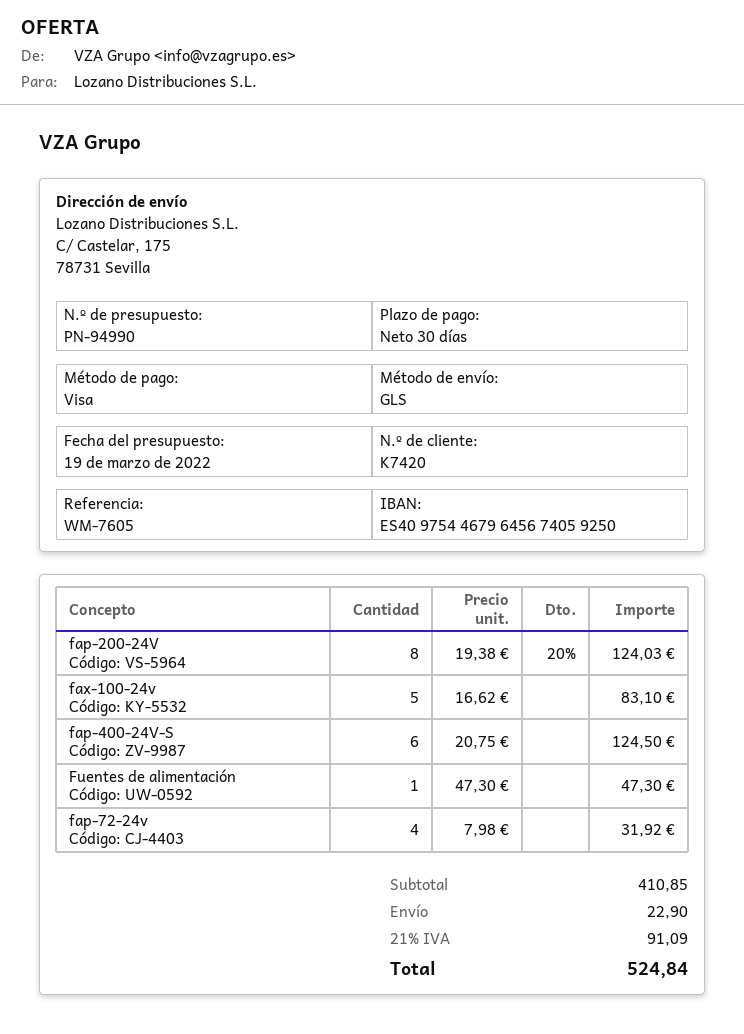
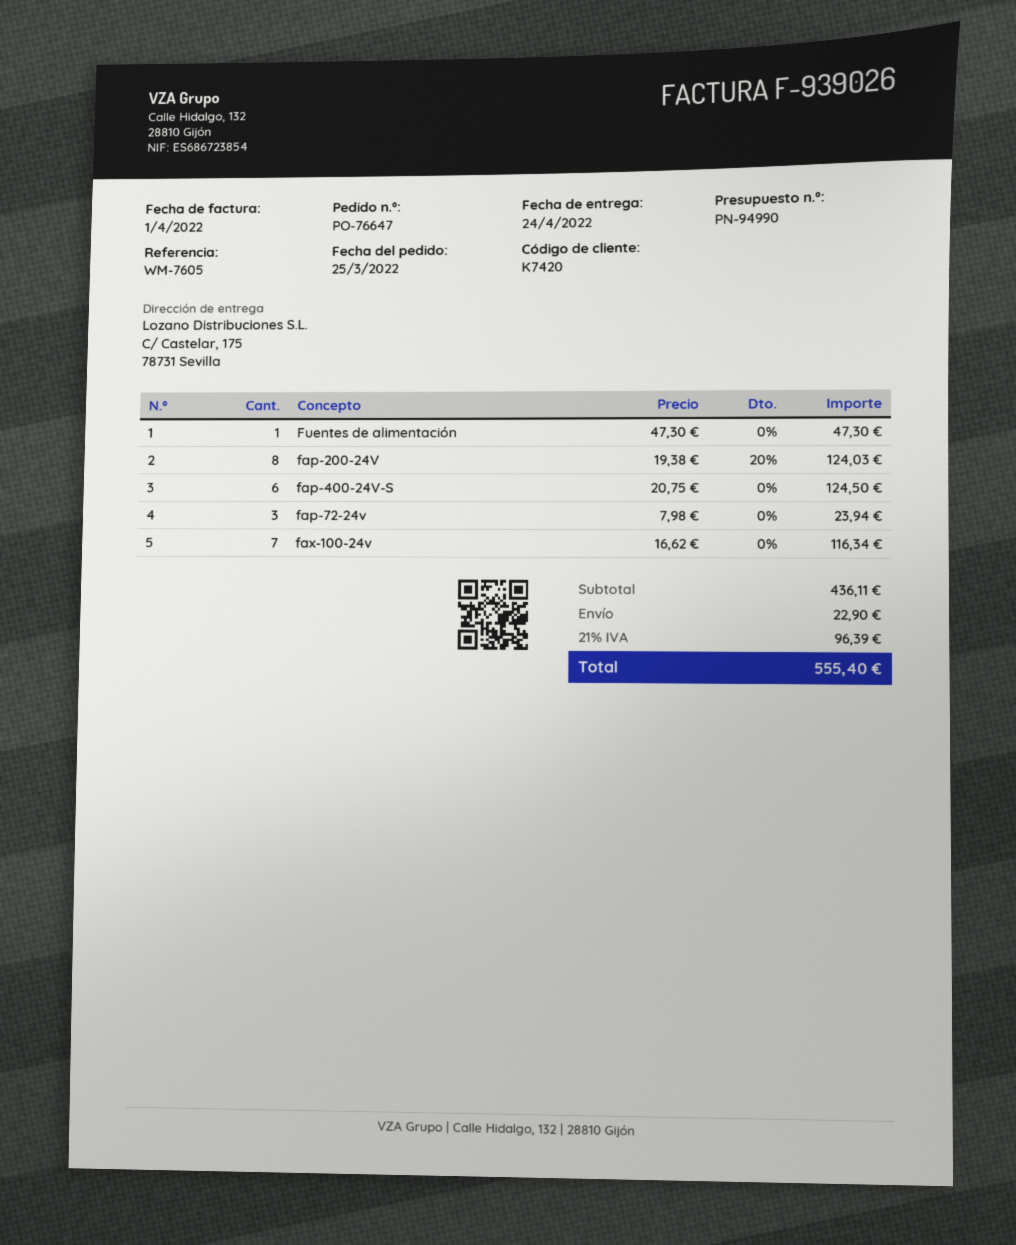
fax-100-24v: 5 x 16.62 = 83.10 -> 7 x 16.62 = 116.34
fap-72-24v: 4 x 7.98 = 31.92 -> 3 x 7.98 = 23.94
subtotal: 410.85 -> 436.11
tax: 21% = 91.09 -> 21% = 96.39
total: 524.84 -> 555.40

